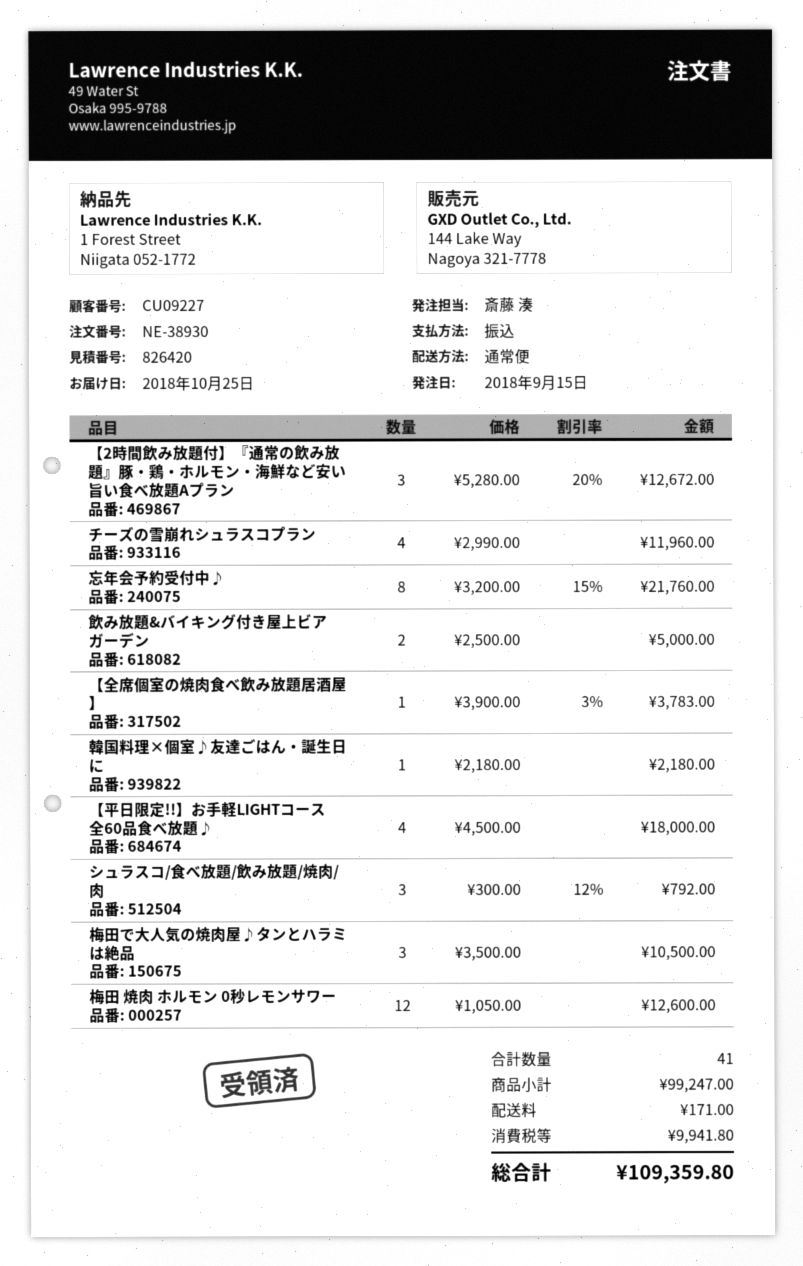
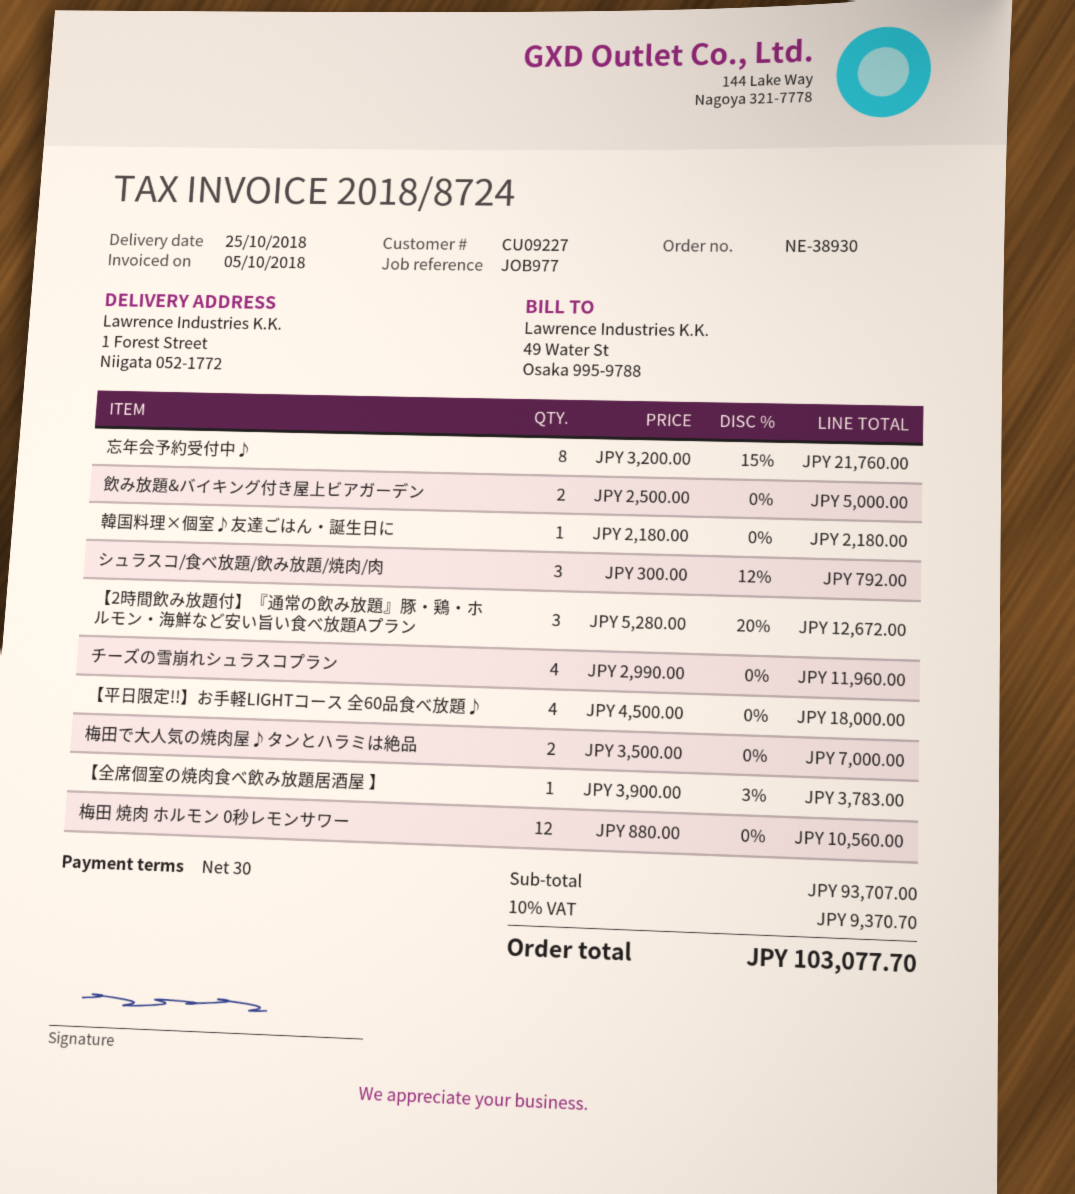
梅田で大人気の焼肉屋♪タンとハラミは絶品: 3 x 3500.00 = 10500.00 -> 2 x 3500.00 = 7000.00
梅田 焼肉 ホルモン 0秒レモンサワー: 12 x 1050.00 = 12600.00 -> 12 x 880.00 = 10560.00
subtotal: 99247.00 -> 93707.00
shipping: 171.00 -> none
tax: 9941.80 -> 9370.70
total: 109359.80 -> 103077.70

